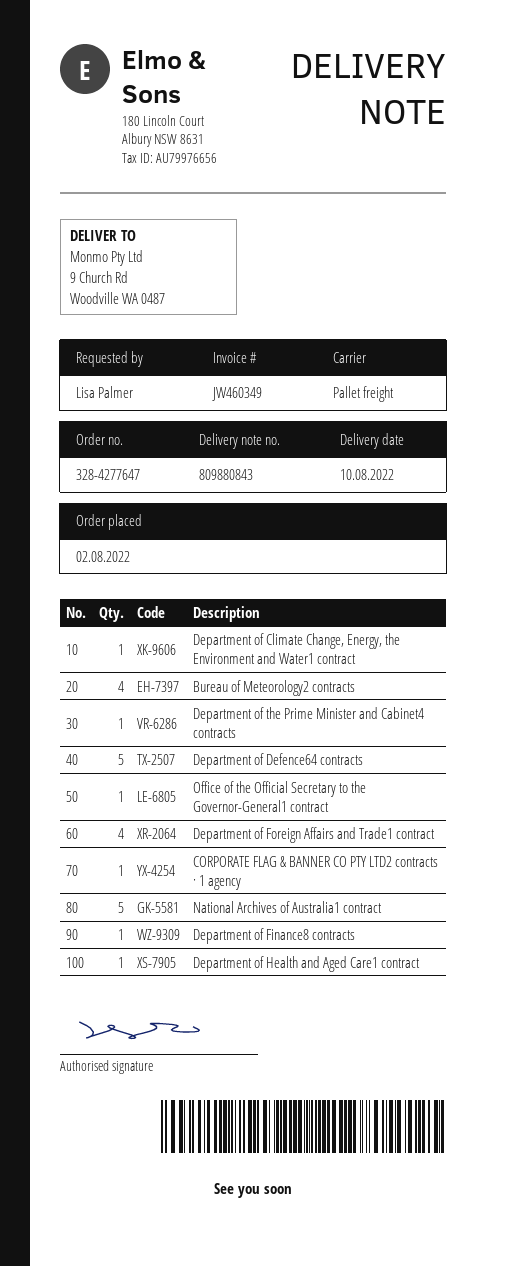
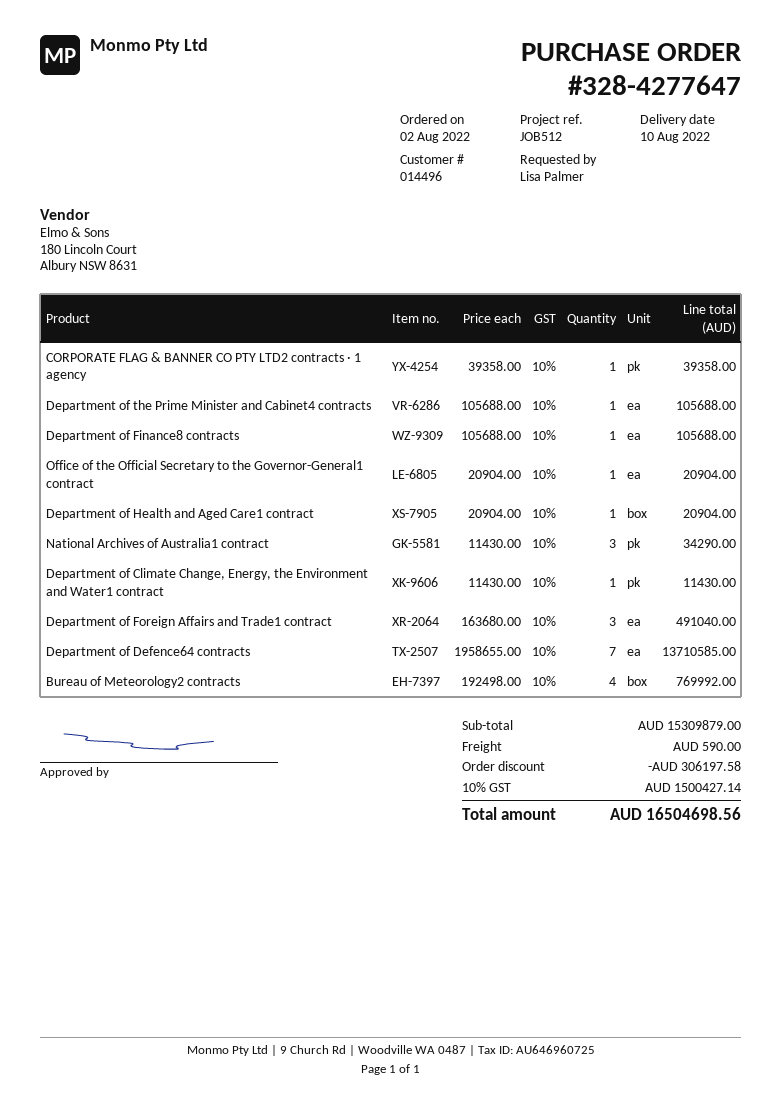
Department of Defence64 contracts: 5 -> 7
Department of Foreign Affairs and Trade1 contract: 4 -> 3
National Archives of Australia1 contract: 5 -> 3

